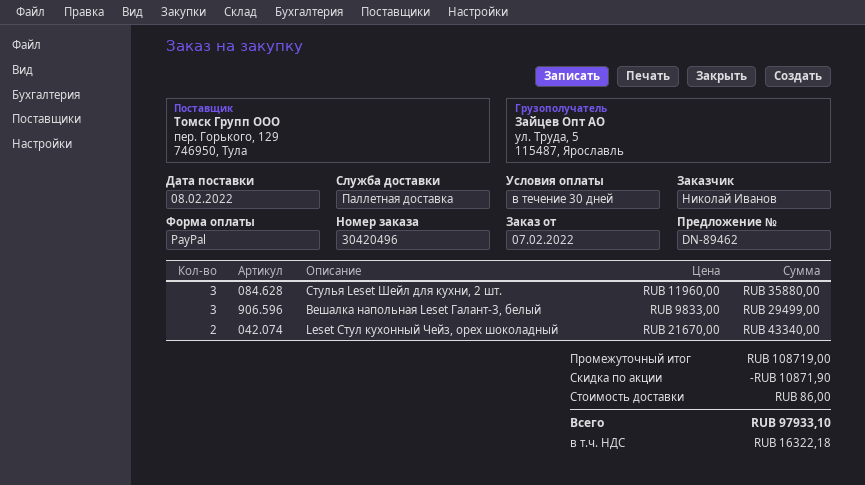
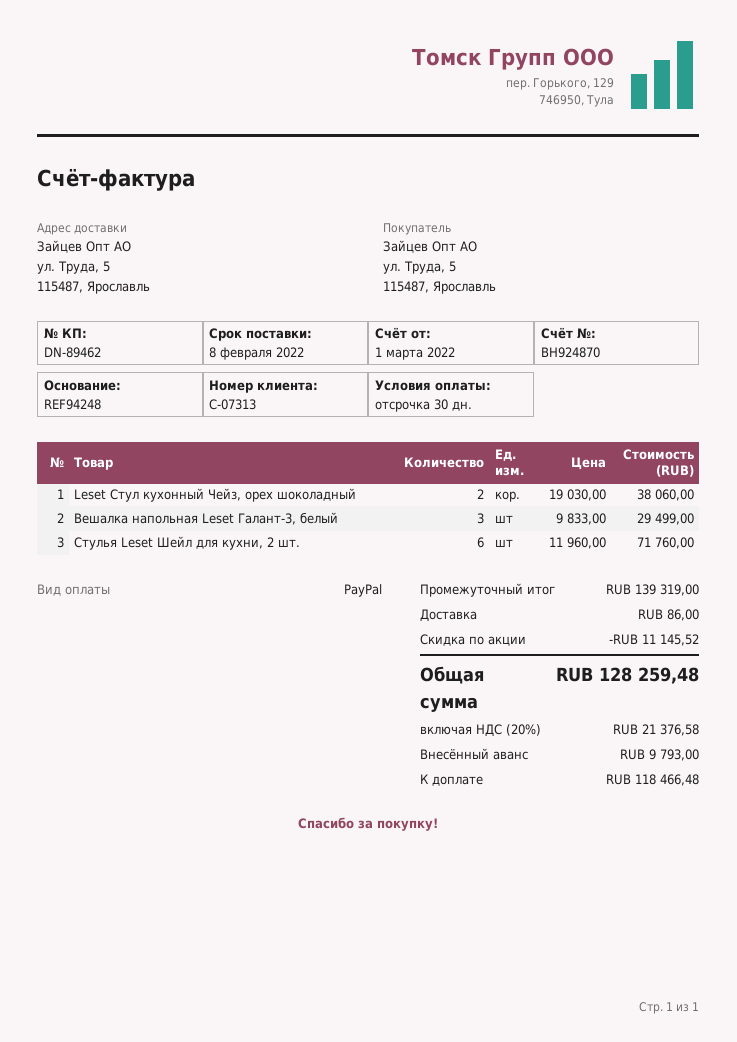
Стулья Leset Шейл для кухни, 2 шт.: 3 x 11960.00 = 35880.00 -> 6 x 11960.00 = 71760.00
Leset Стул кухонный Чейз, орех шоколадный: 2 x 21670.00 = 43340.00 -> 2 x 19030.00 = 38060.00
subtotal: 108719.00 -> 139319.00
discount: 10871.90 -> 11145.52
tax: 16322.18 -> 21376.58
total: 97933.10 -> 128259.48

